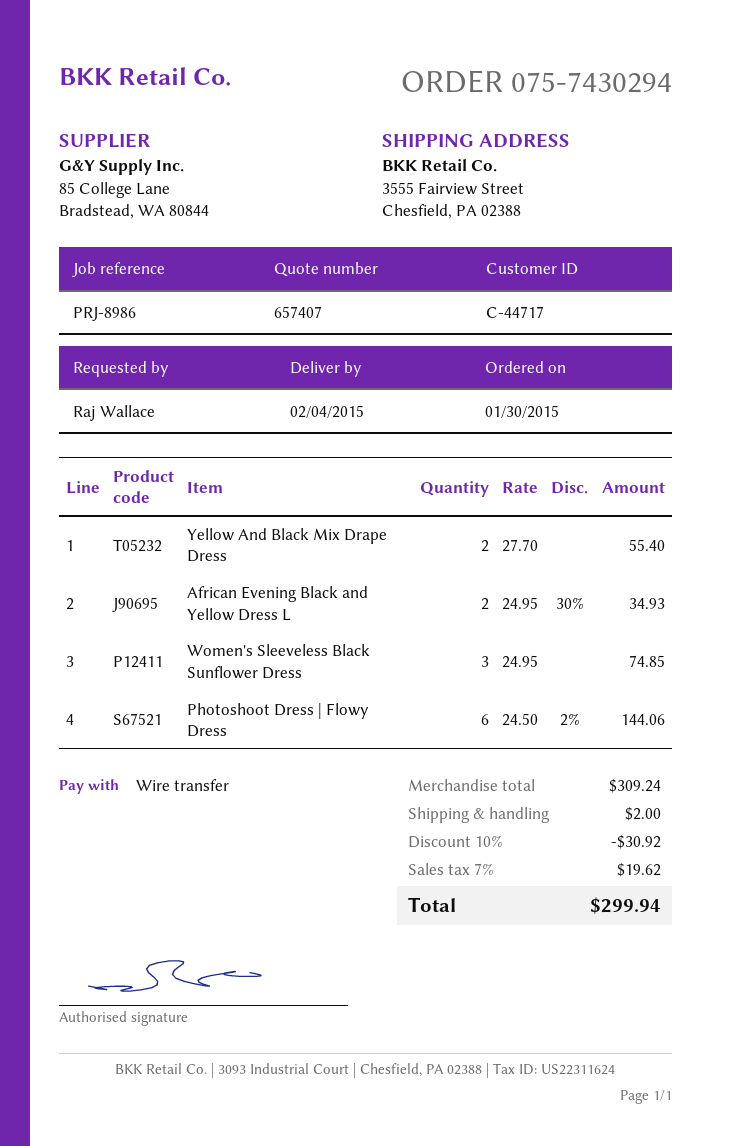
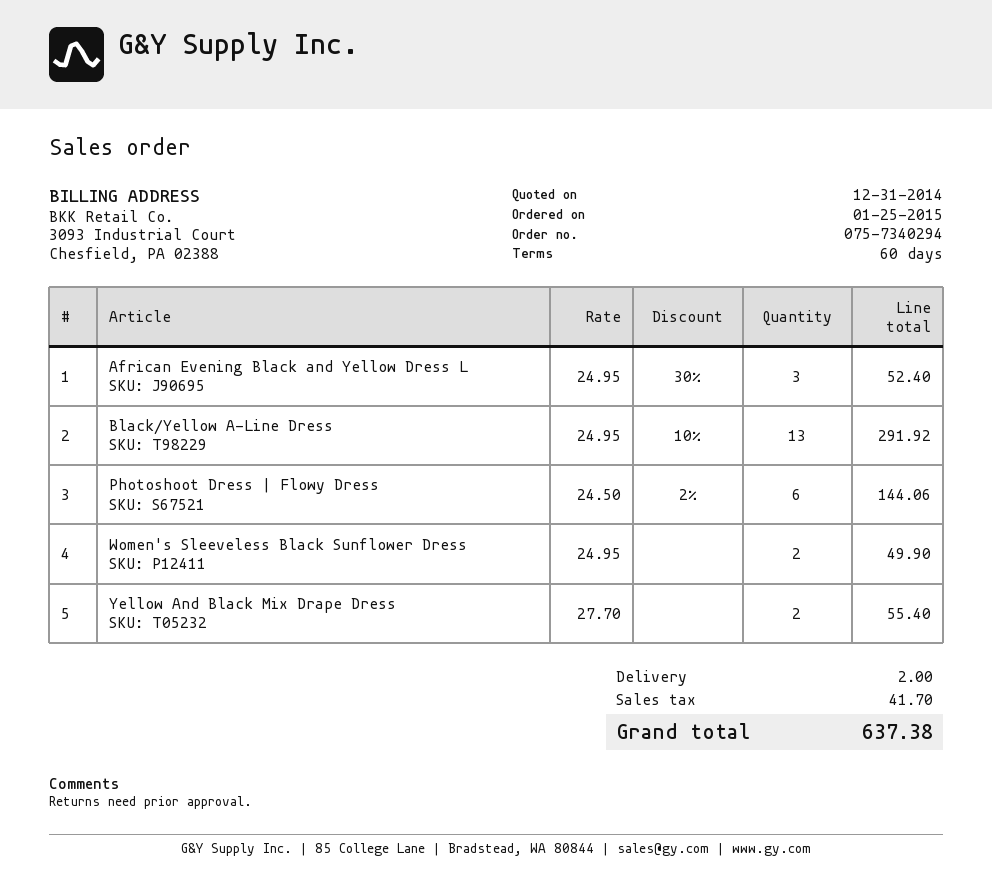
order number: 075-7430294 -> 075-7340294
order date: 2015-01-30 -> 2015-01-25
African Evening Black and Yellow Dress L: 2 x 24.95 - 30% = 34.93 -> 3 x 24.95 - 30% = 52.40
Women's Sleeveless Black Sunflower Dress: 3 x 24.95 = 74.85 -> 2 x 24.95 = 49.90
Black/Yellow A-Line Dress: none -> 13 x 24.95 - 10% = 291.92
discount: 10% = 30.92 -> none
tax: 19.62 -> 41.70
total: 299.94 -> 637.38

